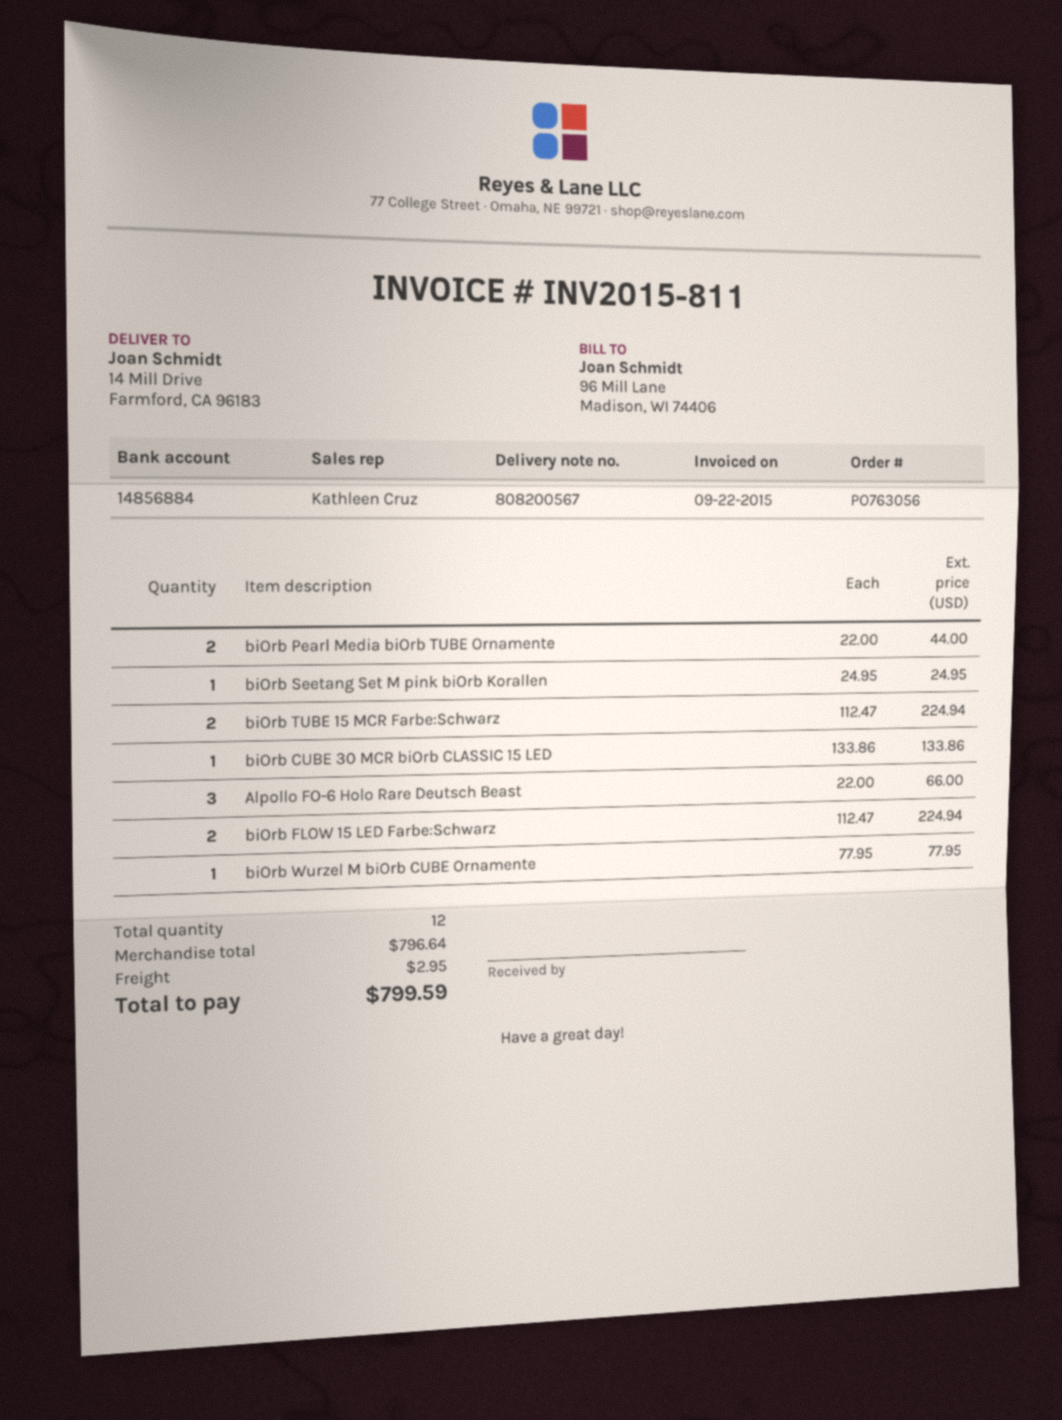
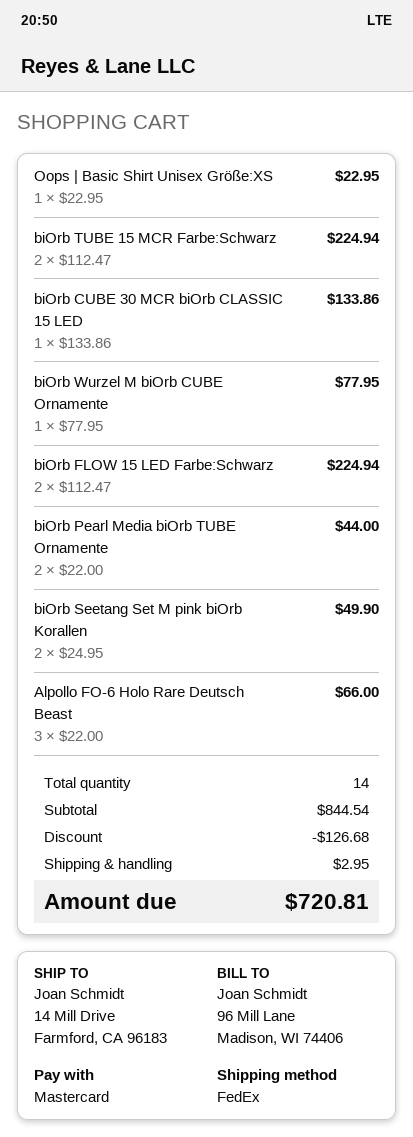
biOrb Seetang Set M pink biOrb Korallen: 1 x 24.95 = 24.95 -> 2 x 24.95 = 49.90
Oops | Basic Shirt Unisex Größe:XS: none -> 1 x 22.95 = 22.95
total quantity: 12 -> 14
subtotal: 796.64 -> 844.54
discount: none -> 126.68
total: 799.59 -> 720.81

